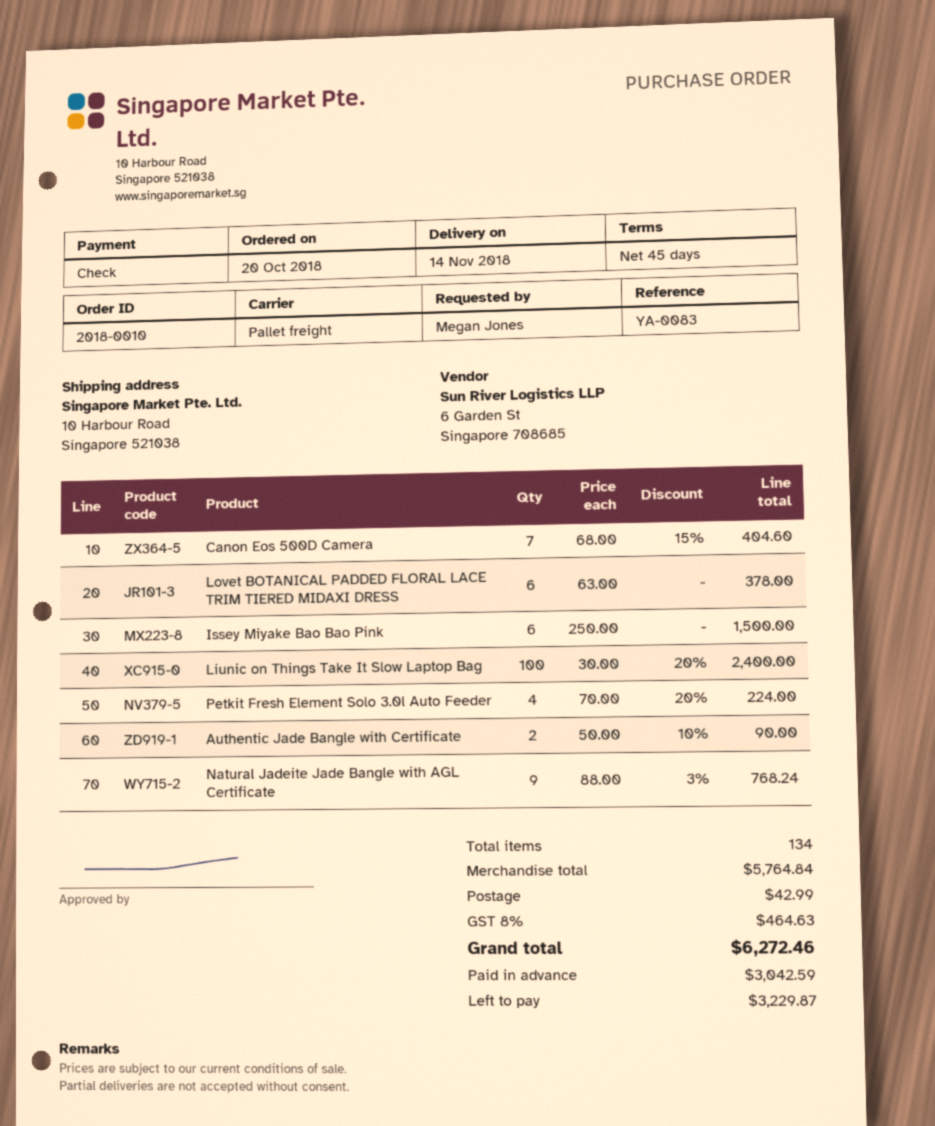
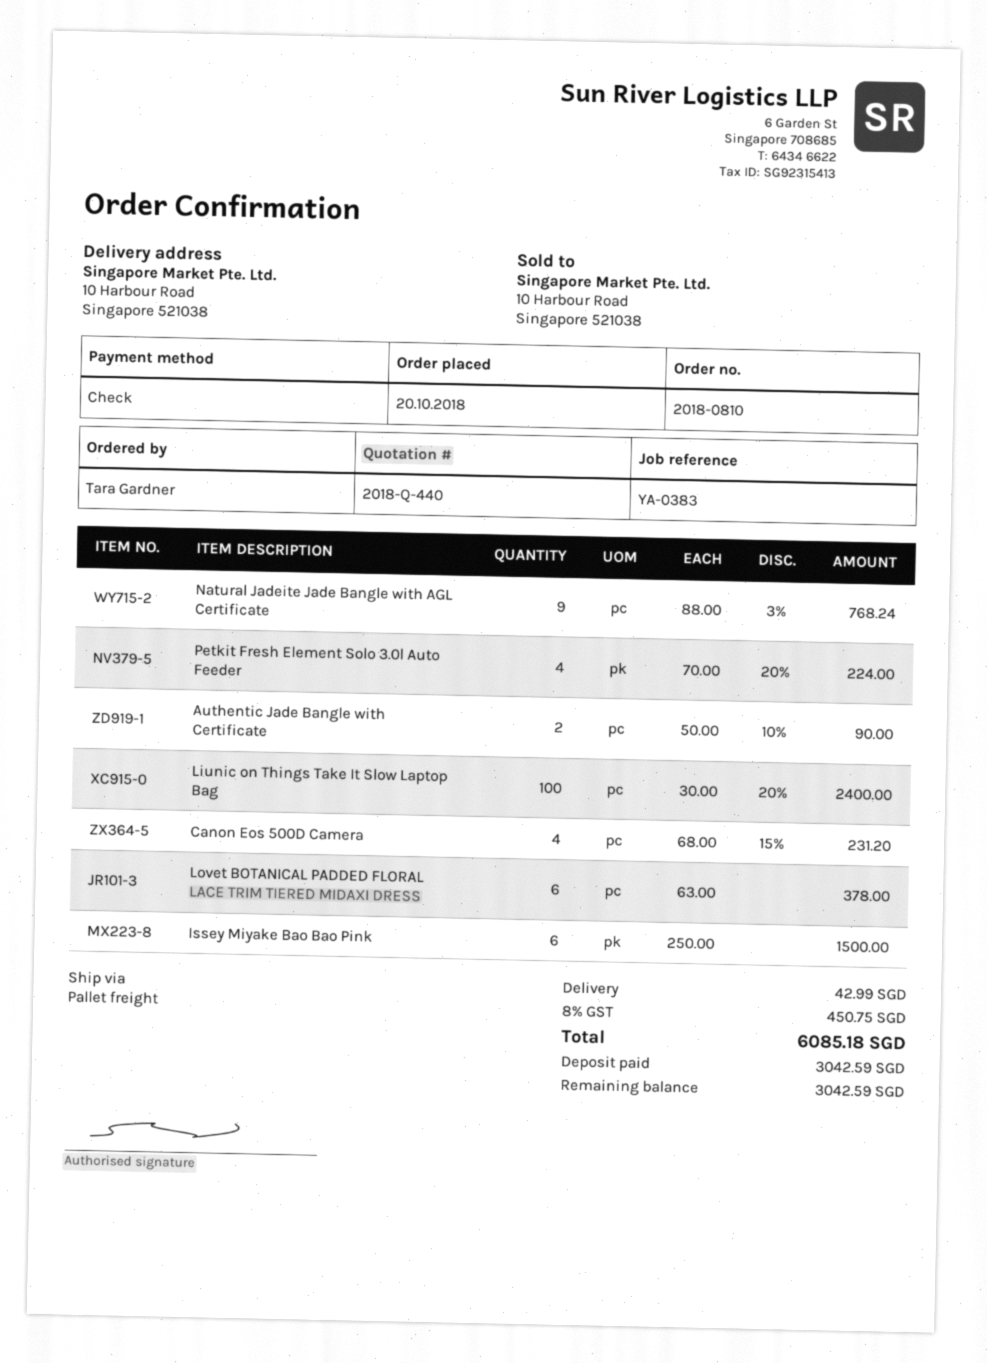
order number: 2018-0010 -> 2018-0810
reference: YA-0083 -> YA-0383
ordered by: Megan Jones -> Tara Gardner
Canon Eos 500D Camera: 7 x 68.00 - 15% = 404.60 -> 4 x 68.00 - 15% = 231.20
tax: 8% = 464.63 -> 8% = 450.75
total: 6272.46 -> 6085.18
balance: 3229.87 -> 3042.59

